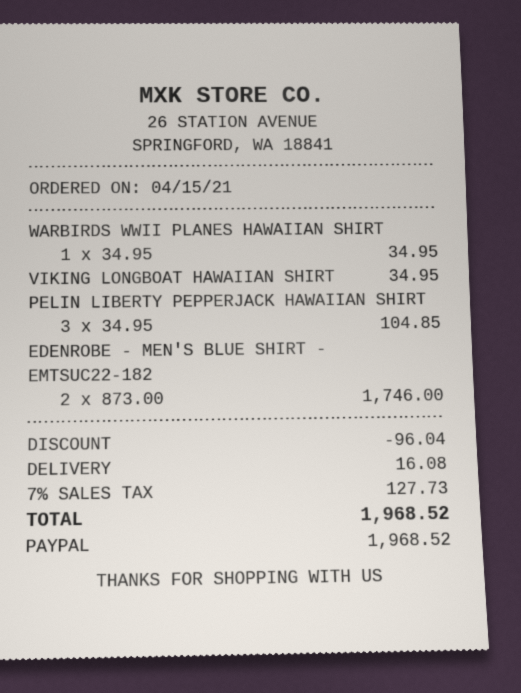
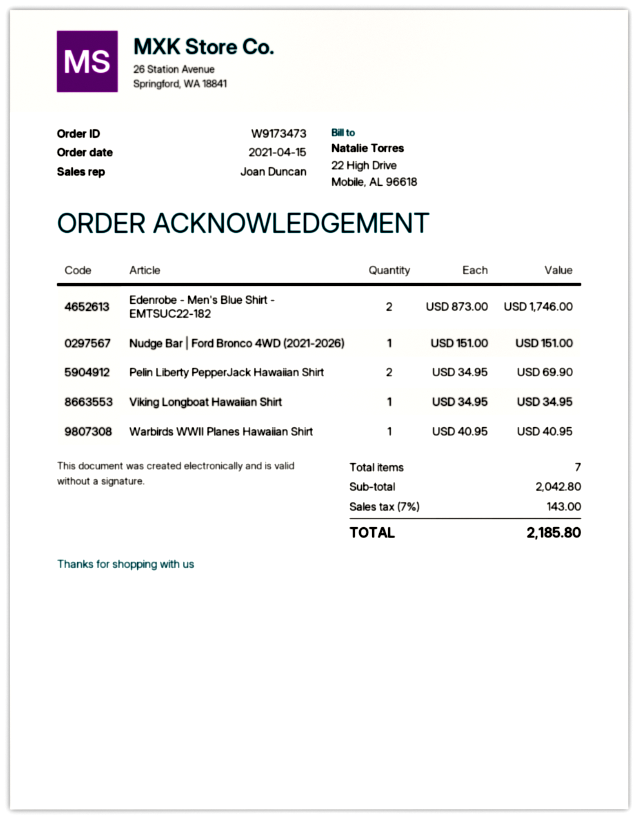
WARBIRDS WWII PLANES HAWAIIAN SHIRT: 1 x 34.95 = 34.95 -> 1 x 40.95 = 40.95
PELIN LIBERTY PEPPERJACK HAWAIIAN SHIRT: 3 x 34.95 = 104.85 -> 2 x 34.95 = 69.90
Nudge Bar | Ford Bronco 4WD (2021-2026): none -> 1 x 151.00 = 151.00
discount: 96.04 -> none
shipping: 16.08 -> none
tax: 7% = 127.73 -> 7% = 143.00
total: 1968.52 -> 2185.80

